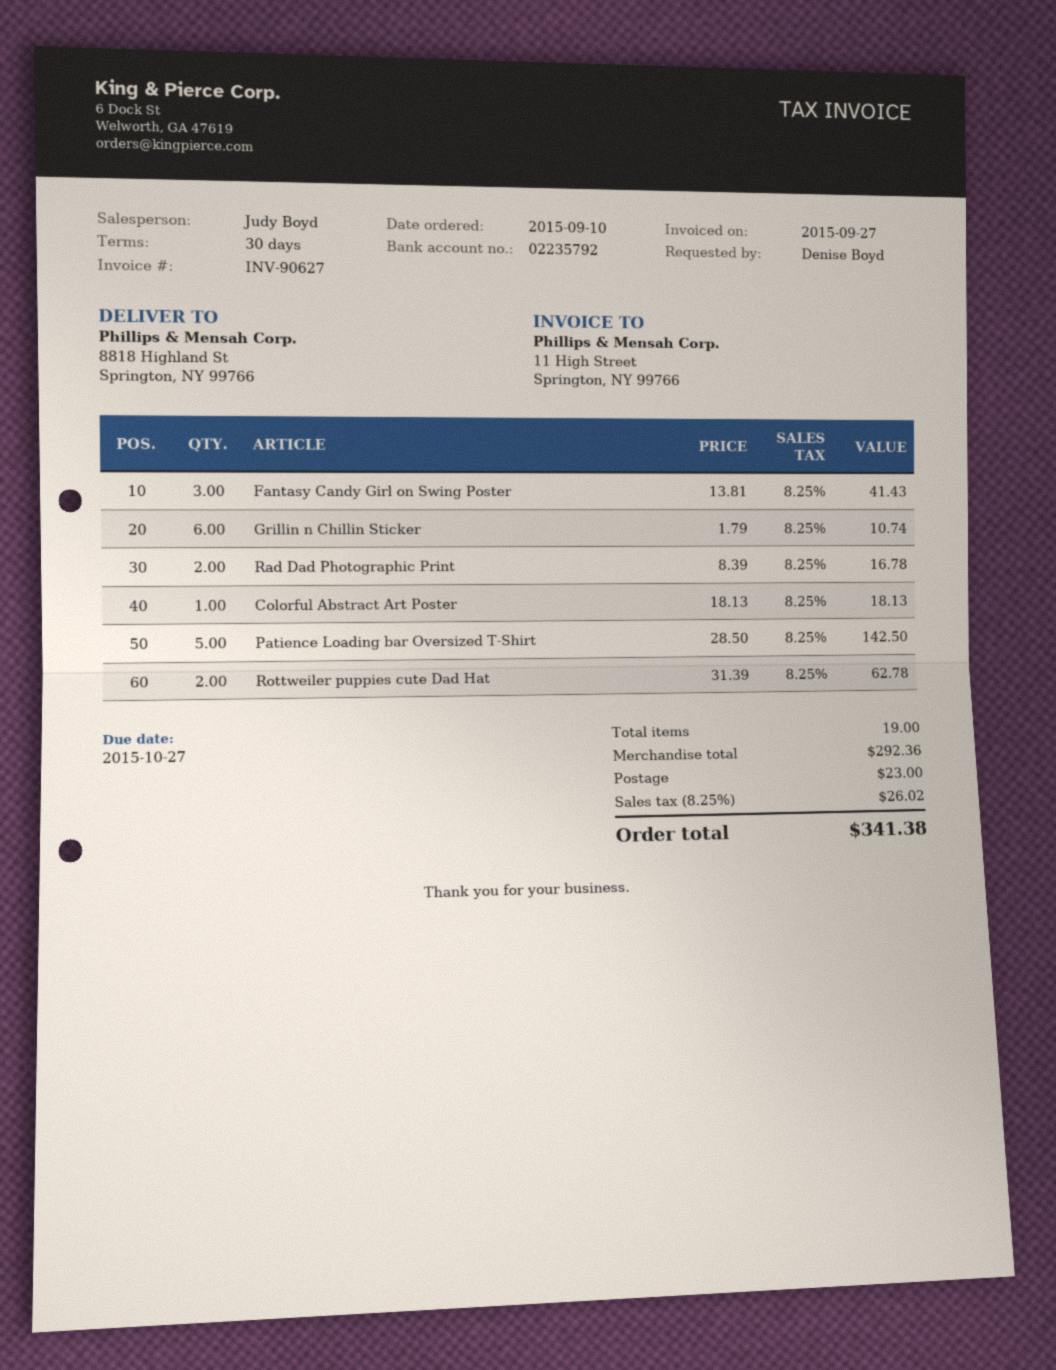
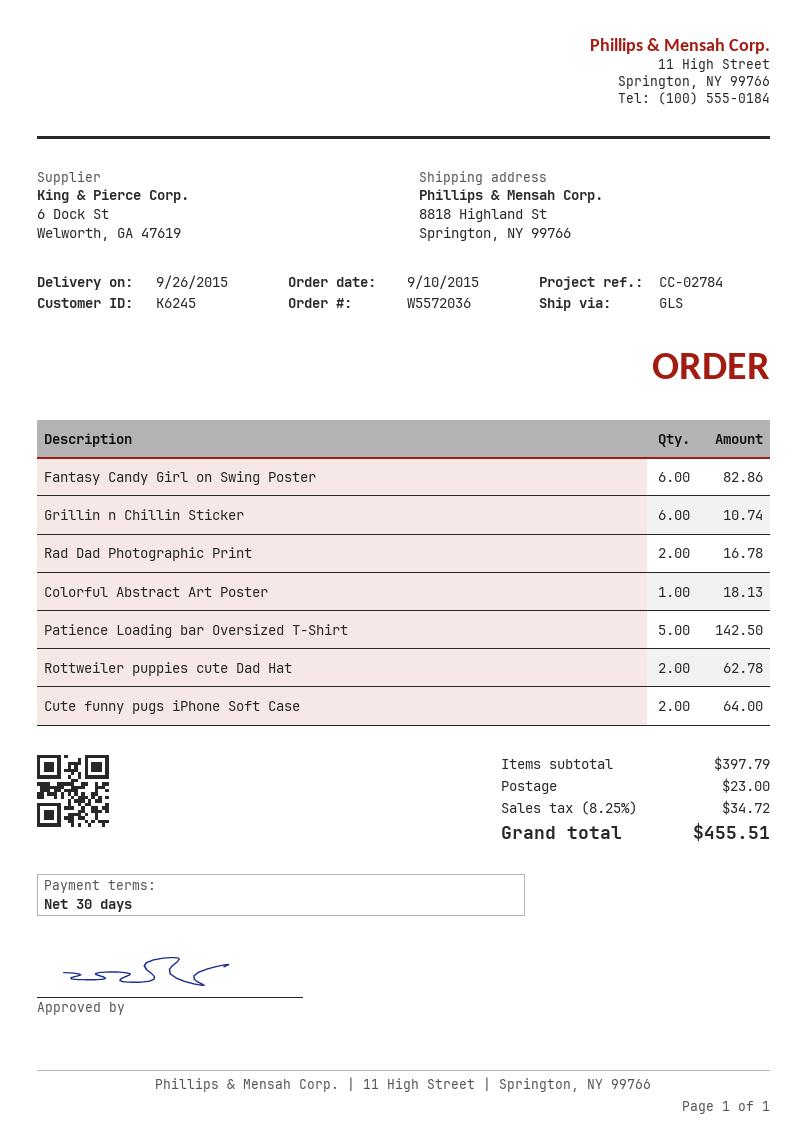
Fantasy Candy Girl on Swing Poster: 3 for 41.43 -> 6 for 82.86
Cute funny pugs iPhone Soft Case: none -> 2 for 64.00
subtotal: 292.36 -> 397.79
tax: 8.25% = 26.02 -> 8.25% = 34.72
total: 341.38 -> 455.51

